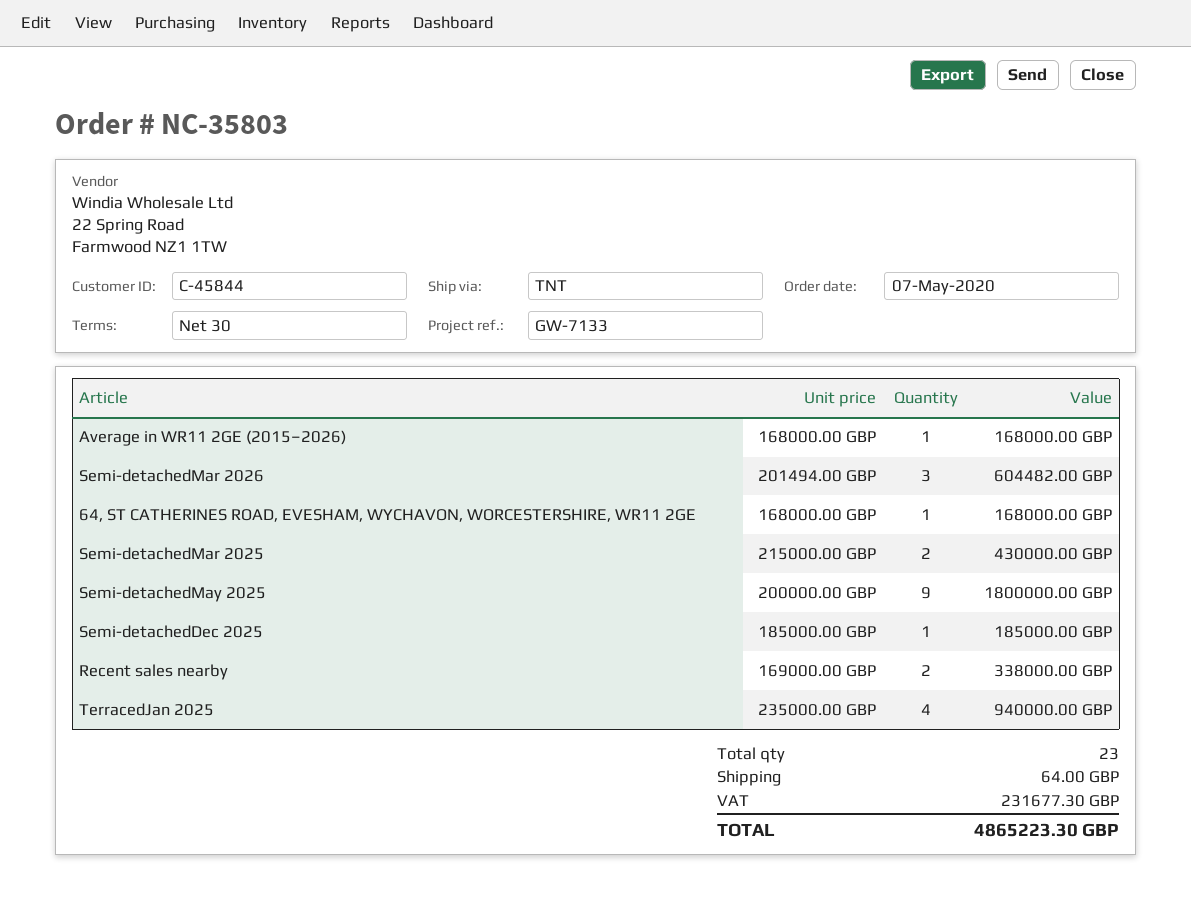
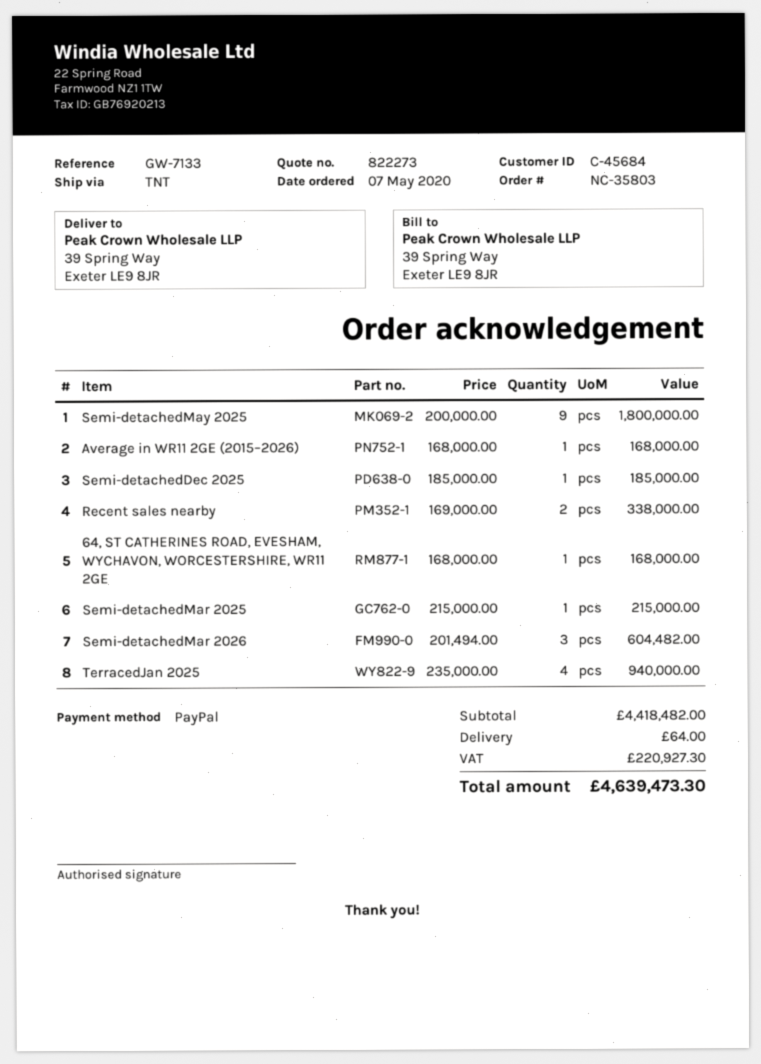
customer number: C-45844 -> C-45684
Semi-detachedMar 2025: 2 x 215000.00 = 430000.00 -> 1 x 215000.00 = 215000.00
tax: 231677.30 -> 220927.30
total: 4865223.30 -> 4639473.30

